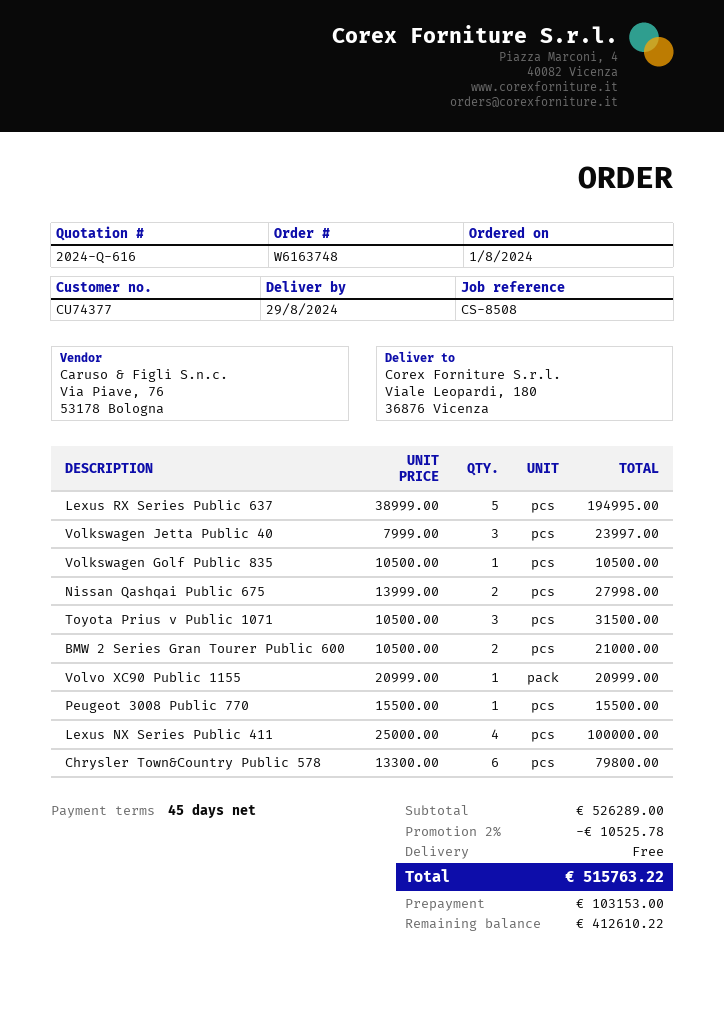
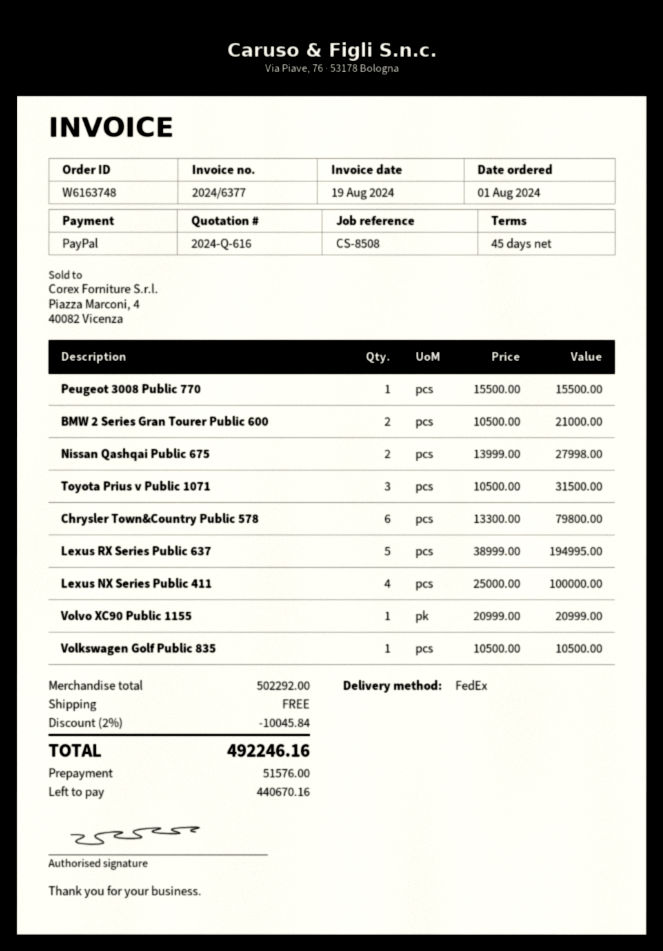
Volkswagen Jetta Public 40: 3 x 7999.00 = 23997.00 -> none
subtotal: 526289.00 -> 502292.00
discount: 2% = 10525.78 -> 2% = 10045.84
total: 515763.22 -> 492246.16
deposit: 103153.00 -> 51576.00
balance: 412610.22 -> 440670.16

